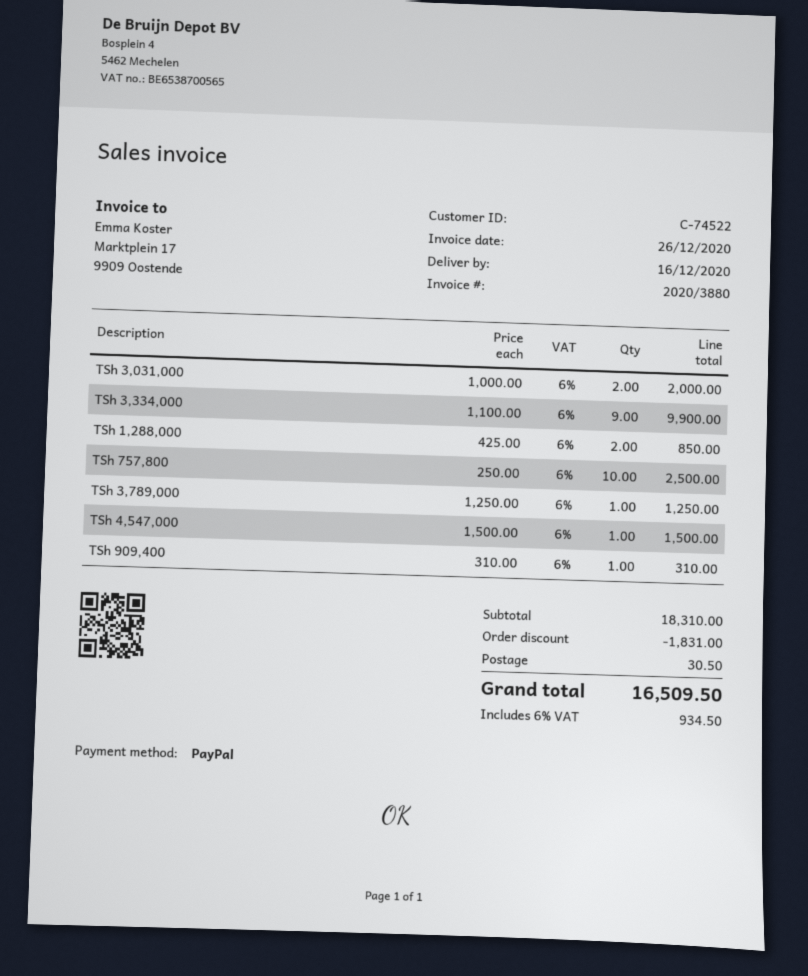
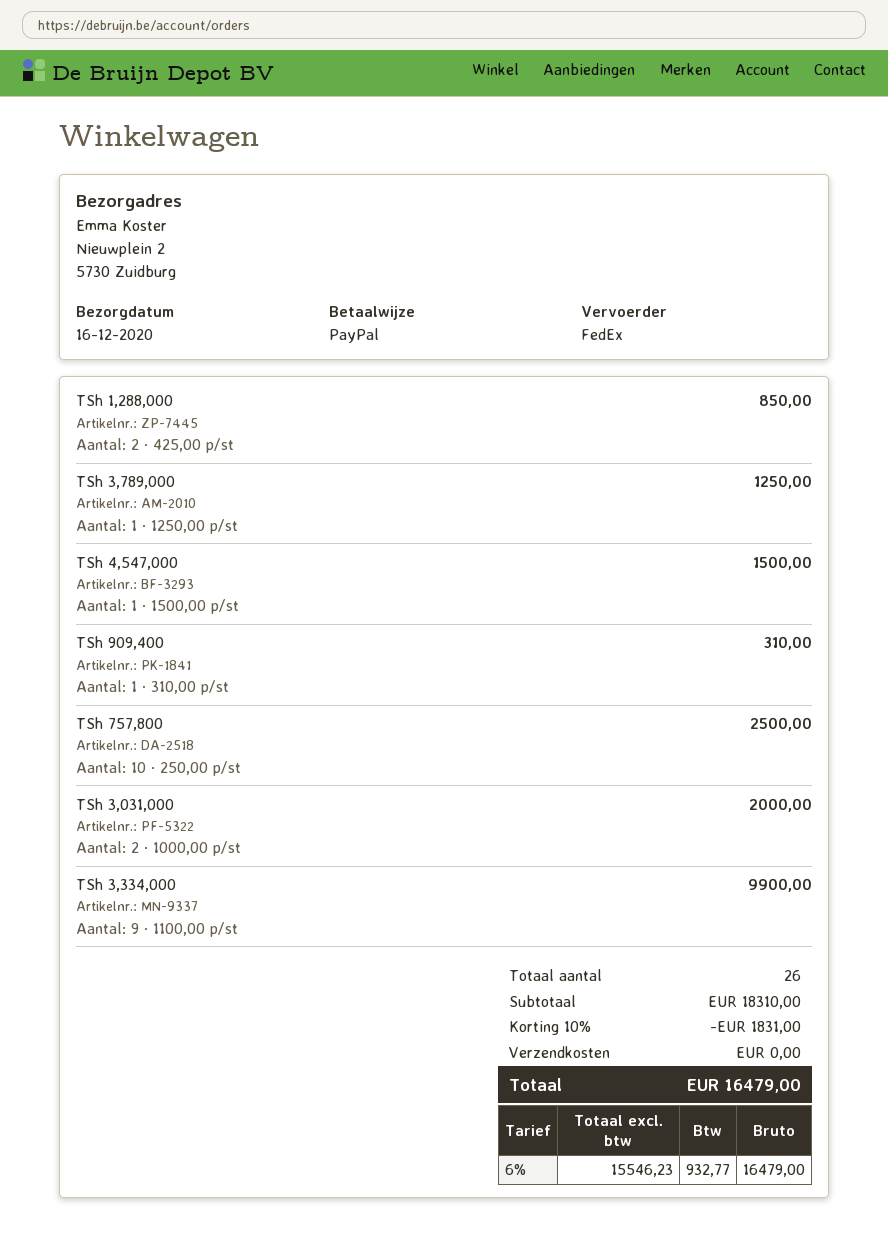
shipping: 30.50 -> 0.00
tax: 6% = 934.50 -> 6% = 932.77
total: 16509.50 -> 16479.00

